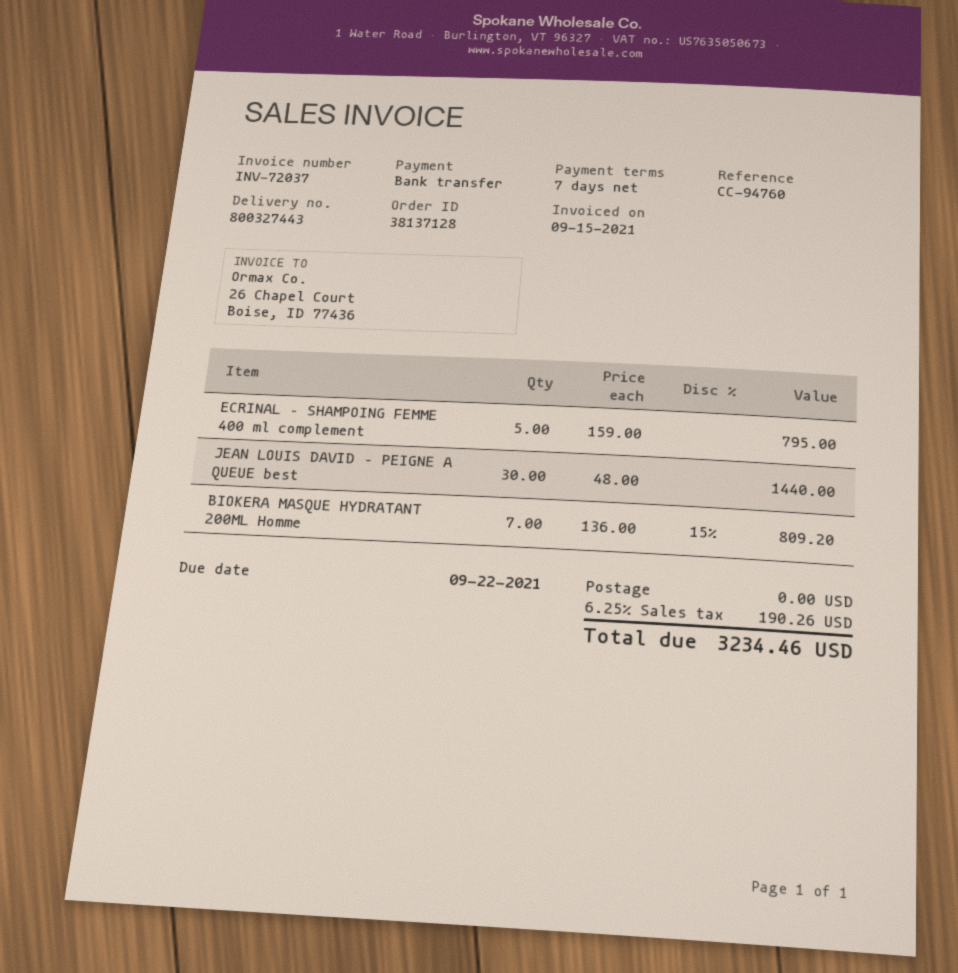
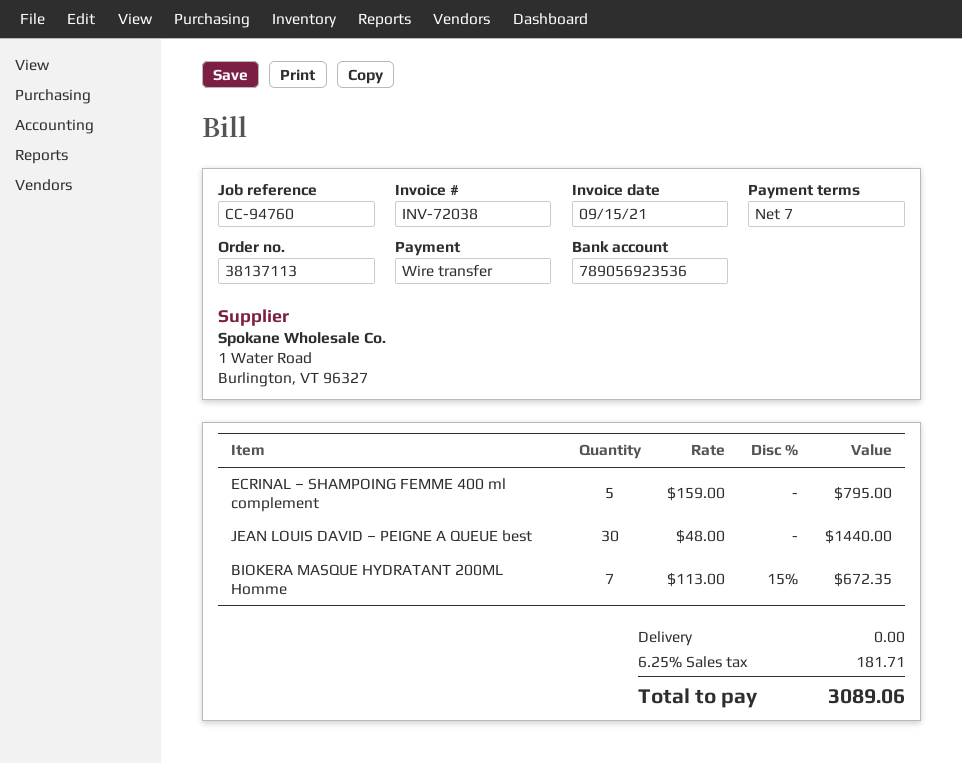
order number: 38137128 -> 38137113
invoice number: INV-72037 -> INV-72038
BIOKERA MASQUE HYDRATANT 200ML Homme: 7 x 136.00 - 15% = 809.20 -> 7 x 113.00 - 15% = 672.35
tax: 6.25% = 190.26 -> 6.25% = 181.71
total: 3234.46 -> 3089.06

